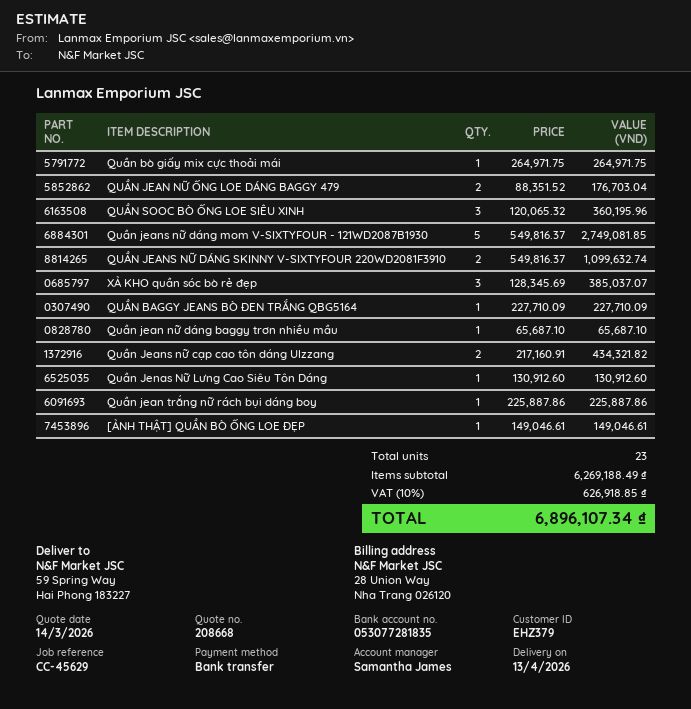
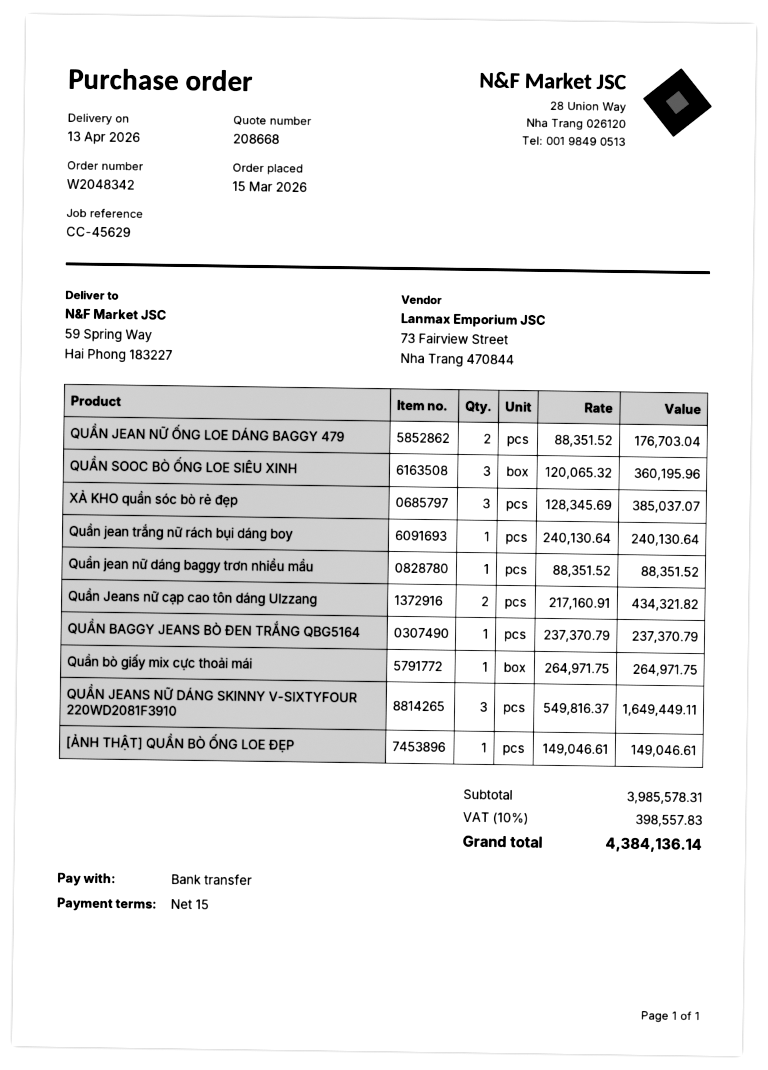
Quần jeans nữ dáng mom V-SIXTYFOUR - 121WD2087B1930: 5 x 549816.37 = 2749081.85 -> none
QUẦN JEANS NỮ DÁNG SKINNY V-SIXTYFOUR 220WD2081F3910: 2 x 549816.37 = 1099632.74 -> 3 x 549816.37 = 1649449.11
QUẦN BAGGY JEANS BÒ ĐEN TRẮNG QBG5164: 1 x 227710.09 = 227710.09 -> 1 x 237370.79 = 237370.79
Quần jean nữ dáng baggy trơn nhiều mầu: 1 x 65687.10 = 65687.10 -> 1 x 88351.52 = 88351.52
Quần Jenas Nữ Lưng Cao Siêu Tôn Dáng: 1 x 130912.60 = 130912.60 -> none
Quần jean trắng nữ rách bụi dáng boy: 1 x 225887.86 = 225887.86 -> 1 x 240130.64 = 240130.64
subtotal: 6269188.49 -> 3985578.31
tax: 10% = 626918.85 -> 10% = 398557.83
total: 6896107.34 -> 4384136.14

